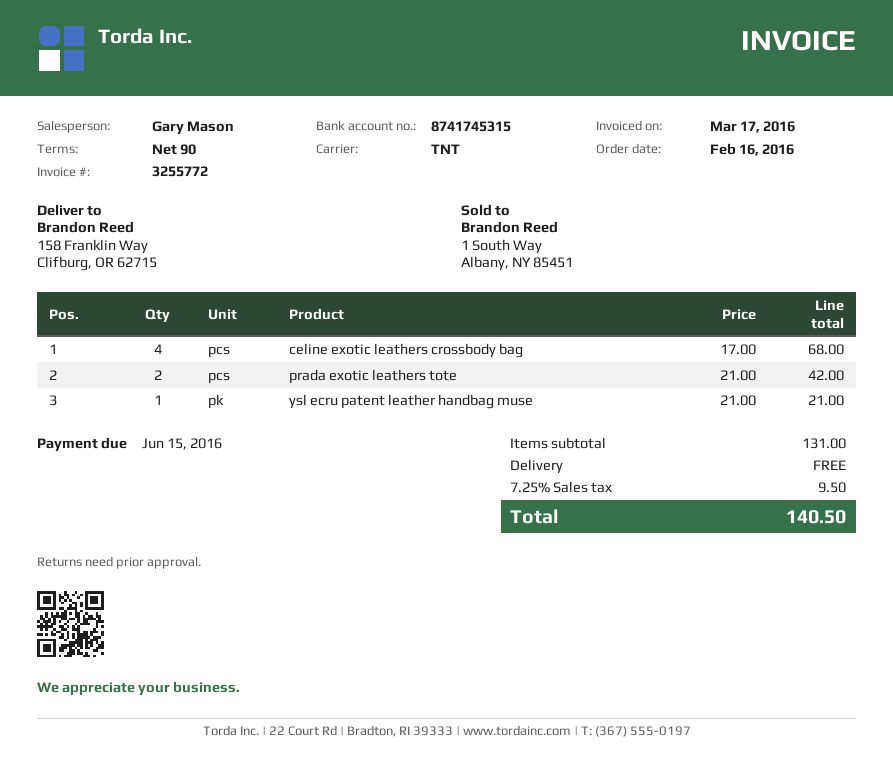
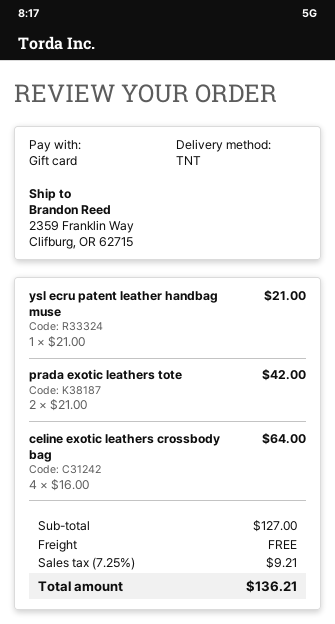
ship to: 158 Franklin Way, Clifburg, OR 62715 -> 2359 Franklin Way, Clifburg, OR 62715
celine exotic leathers crossbody bag: 4 x 17.00 = 68.00 -> 4 x 16.00 = 64.00
subtotal: 131.00 -> 127.00
tax: 7.25% = 9.50 -> 7.25% = 9.21
total: 140.50 -> 136.21

